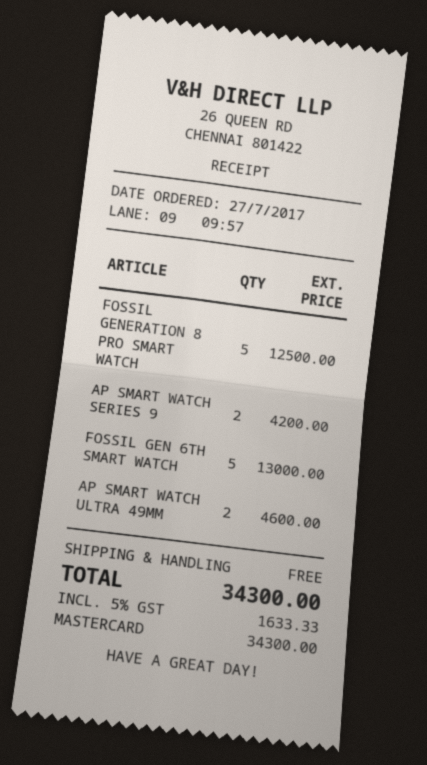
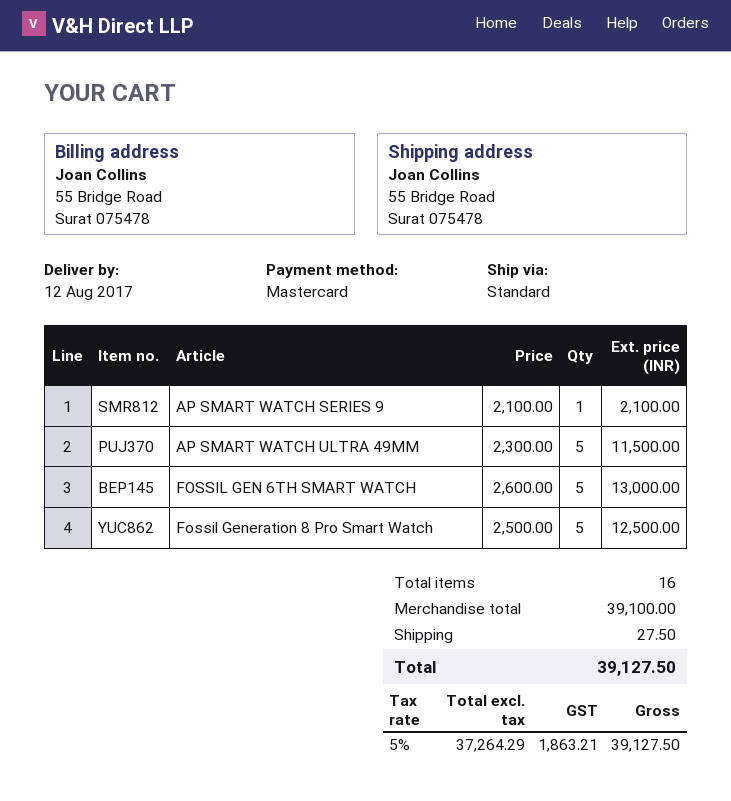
AP SMART WATCH SERIES 9: 2 for 4200.00 -> 1 for 2100.00
AP SMART WATCH ULTRA 49MM: 2 for 4600.00 -> 5 for 11500.00
shipping: 0.00 -> 27.50
tax: 5% = 1633.33 -> 5% = 1863.21
total: 34300.00 -> 39127.50

